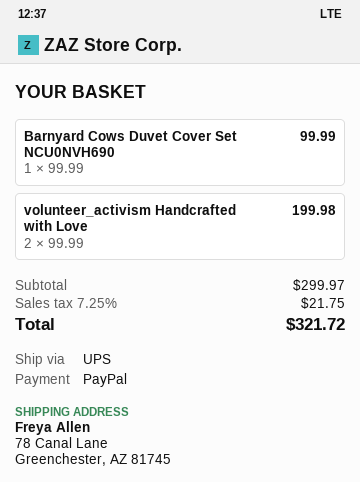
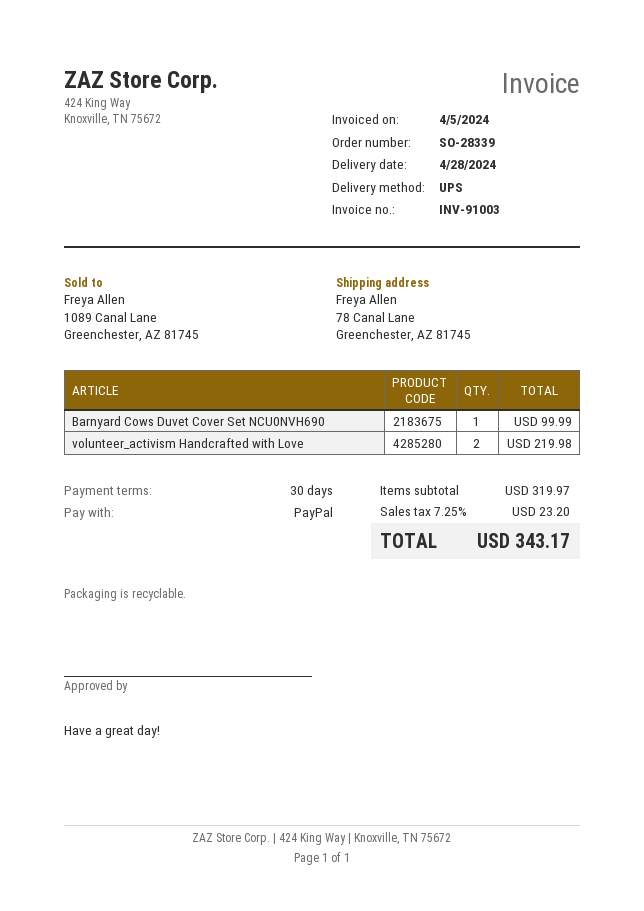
volunteer_activism Handcrafted with Love: 2 for 199.98 -> 2 for 219.98
subtotal: 299.97 -> 319.97
tax: 7.25% = 21.75 -> 7.25% = 23.20
total: 321.72 -> 343.17

